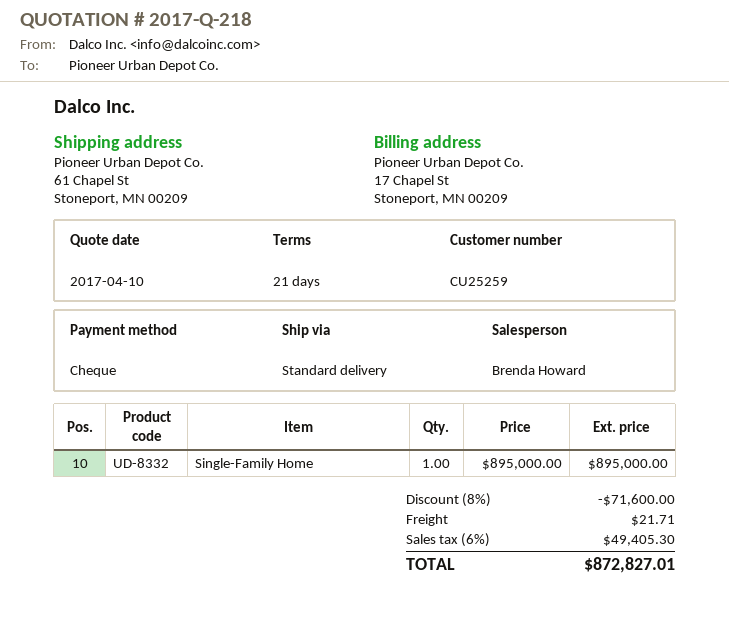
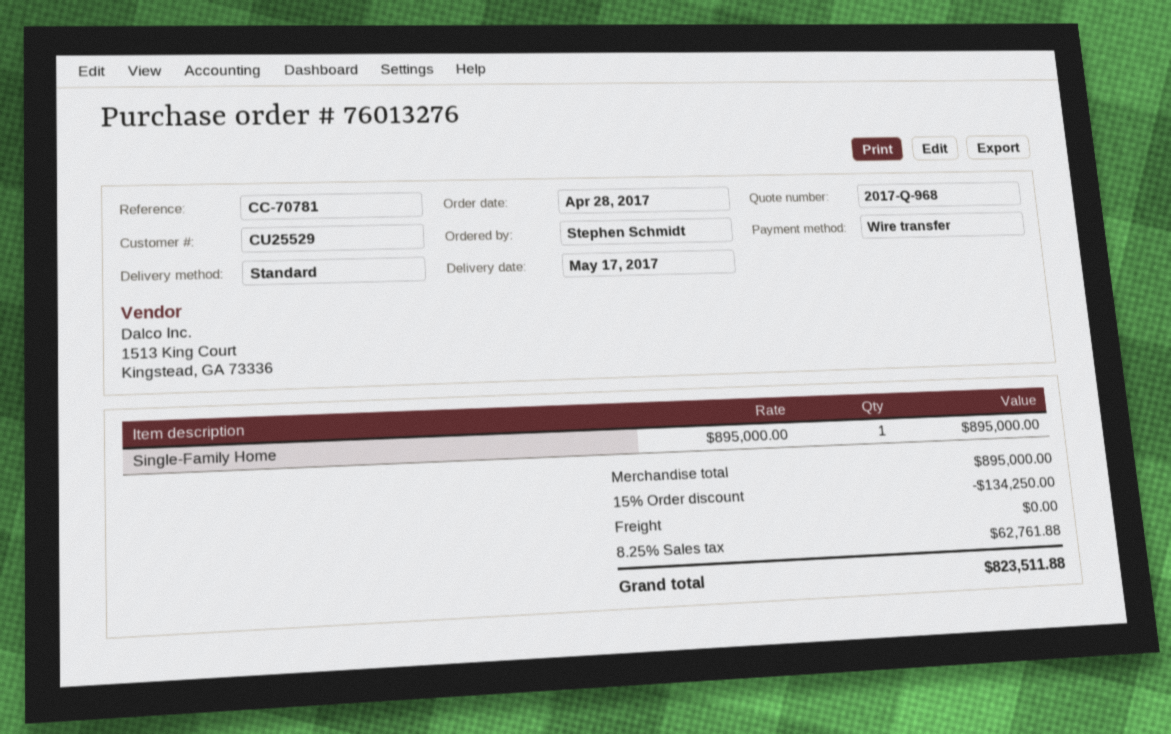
quote number: 2017-Q-218 -> 2017-Q-968
customer number: CU25259 -> CU25529
payment method: cheque -> bank transfer
discount: 8% = 71600.00 -> 15% = 134250.00
shipping: 21.71 -> 0.00
tax: 6% = 49405.30 -> 8.25% = 62761.88
total: 872827.01 -> 823511.88

